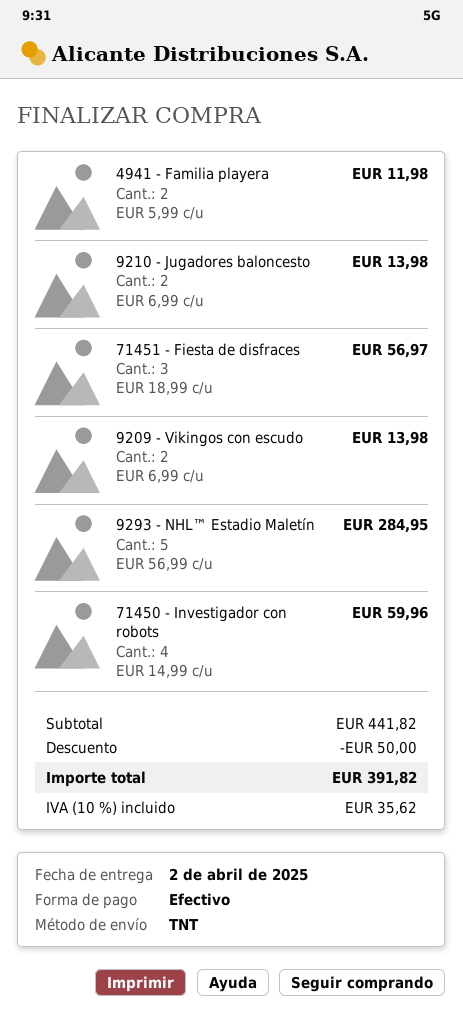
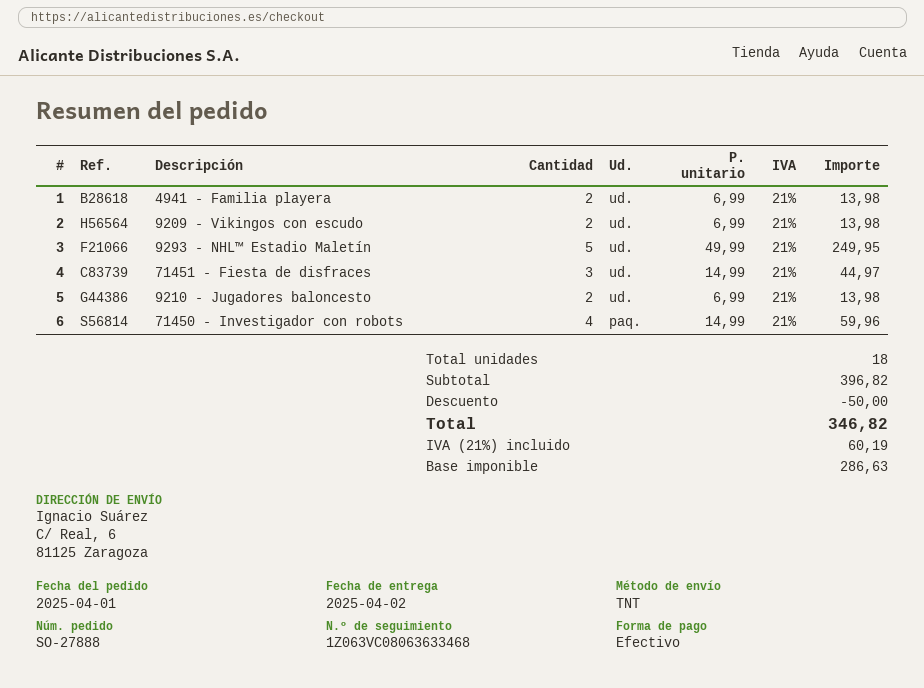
4941 - Familia playera: 2 x 5.99 = 11.98 -> 2 x 6.99 = 13.98
71451 - Fiesta de disfraces: 3 x 18.99 = 56.97 -> 3 x 14.99 = 44.97
9293 - NHL™ Estadio Maletín: 5 x 56.99 = 284.95 -> 5 x 49.99 = 249.95
subtotal: 441.82 -> 396.82
tax: 10% = 35.62 -> 21% = 60.19
total: 391.82 -> 346.82

